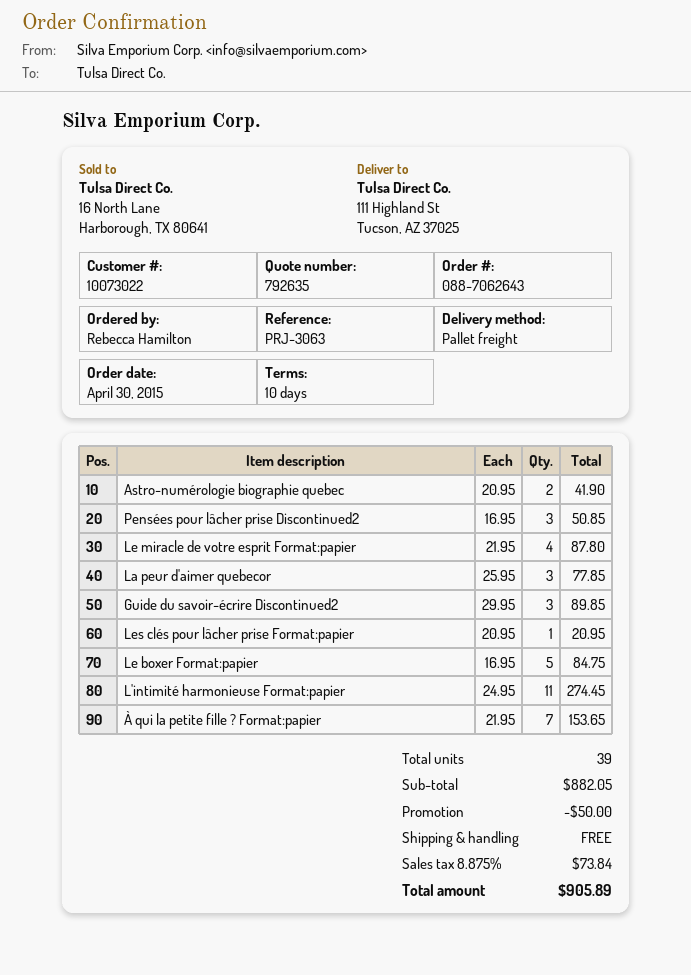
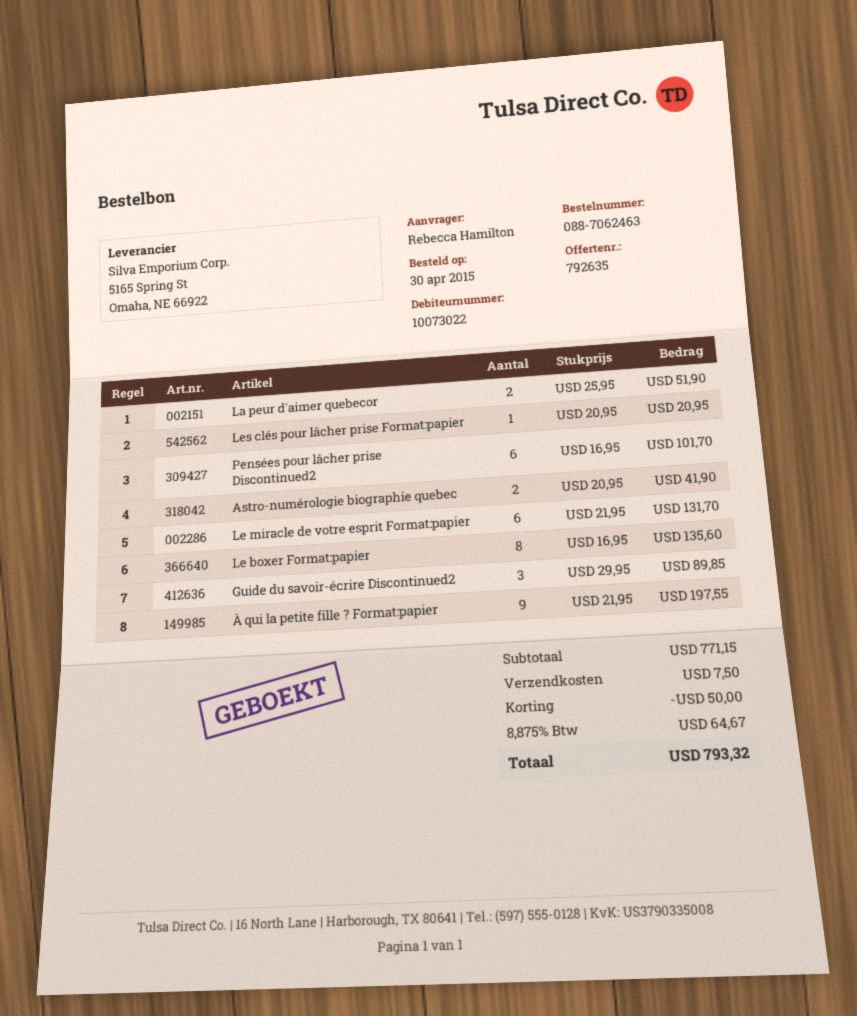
order number: 088-7062643 -> 088-7062463
Pensées pour lâcher prise Discontinued2: 3 x 16.95 = 50.85 -> 6 x 16.95 = 101.70
Le miracle de votre esprit Format:papier: 4 x 21.95 = 87.80 -> 6 x 21.95 = 131.70
La peur d'aimer quebecor: 3 x 25.95 = 77.85 -> 2 x 25.95 = 51.90
Le boxer Format:papier: 5 x 16.95 = 84.75 -> 8 x 16.95 = 135.60
L'intimité harmonieuse Format:papier: 11 x 24.95 = 274.45 -> none
À qui la petite fille ? Format:papier: 7 x 21.95 = 153.65 -> 9 x 21.95 = 197.55
subtotal: 882.05 -> 771.15
shipping: 0.00 -> 7.50
tax: 8.875% = 73.84 -> 8.875% = 64.67
total: 905.89 -> 793.32

